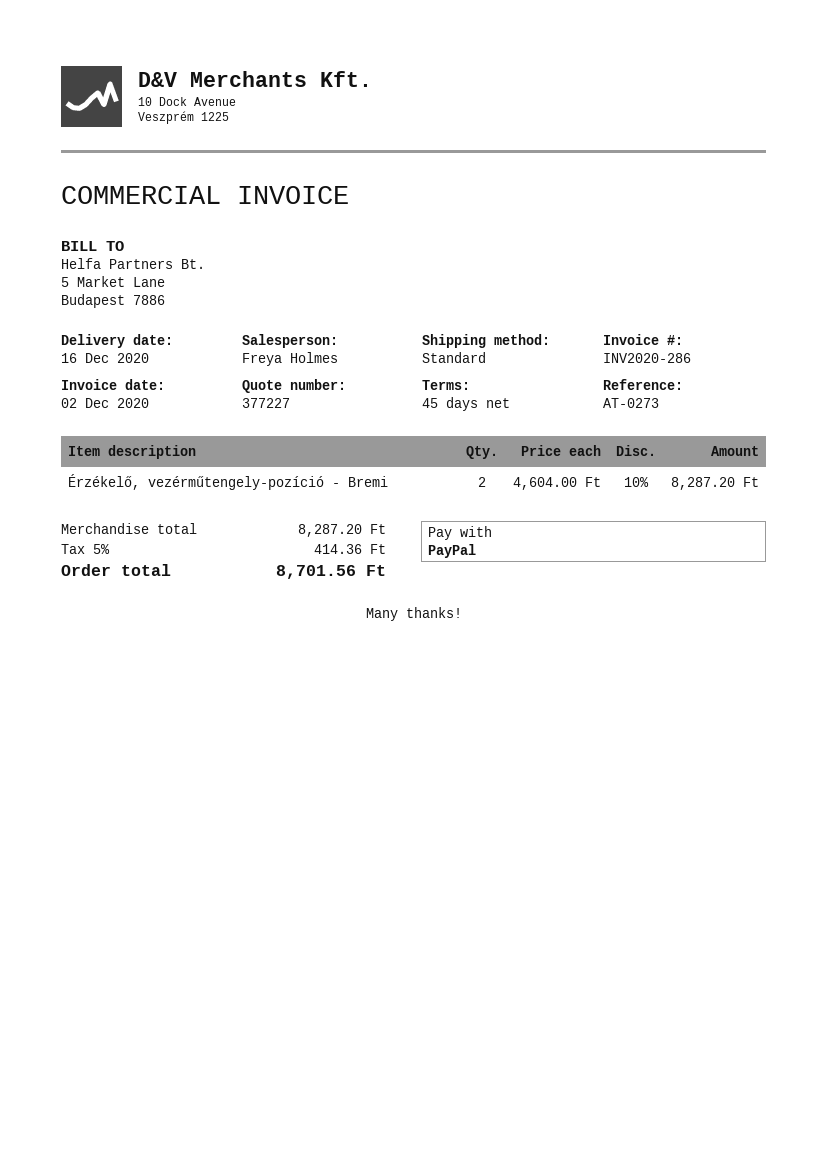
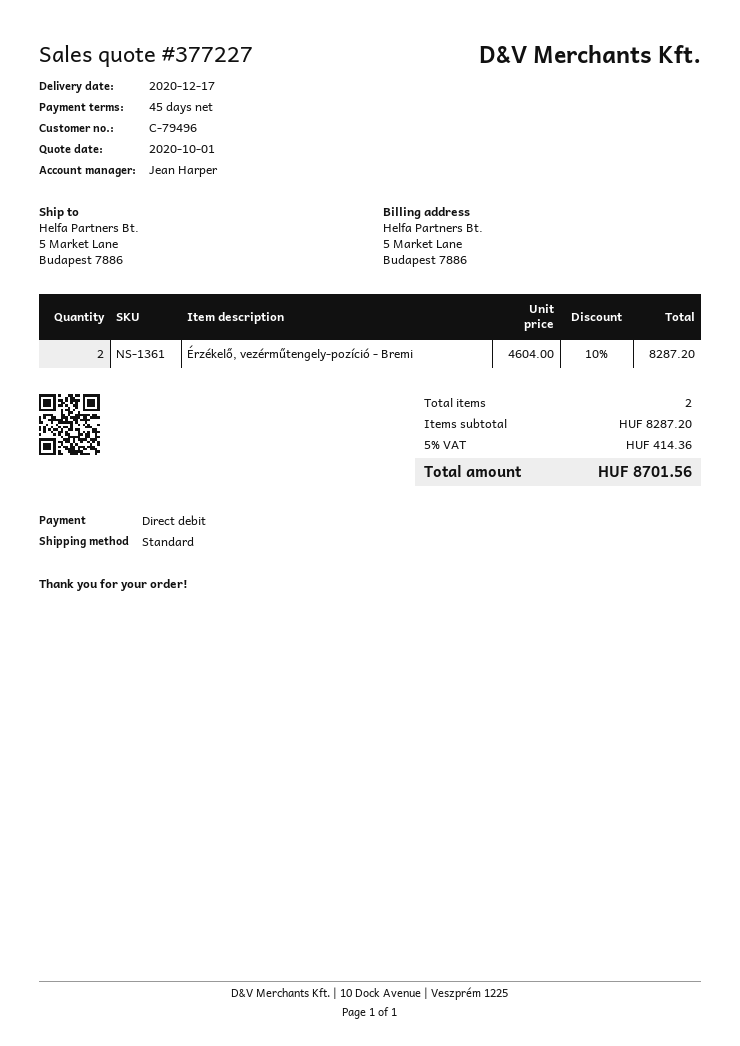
delivery date: 2020-12-16 -> 2020-12-17
sales rep: Freya Holmes -> Jean Harper
payment method: PayPal -> direct debit

